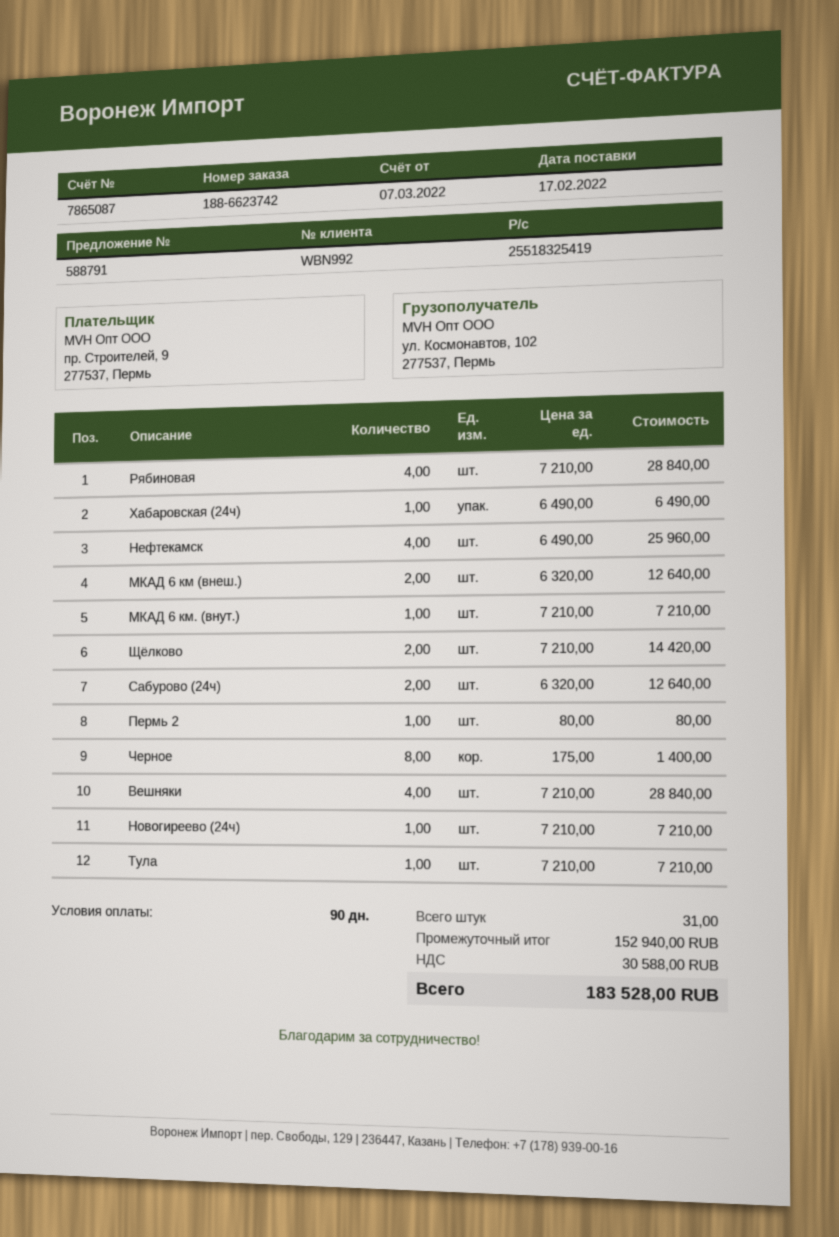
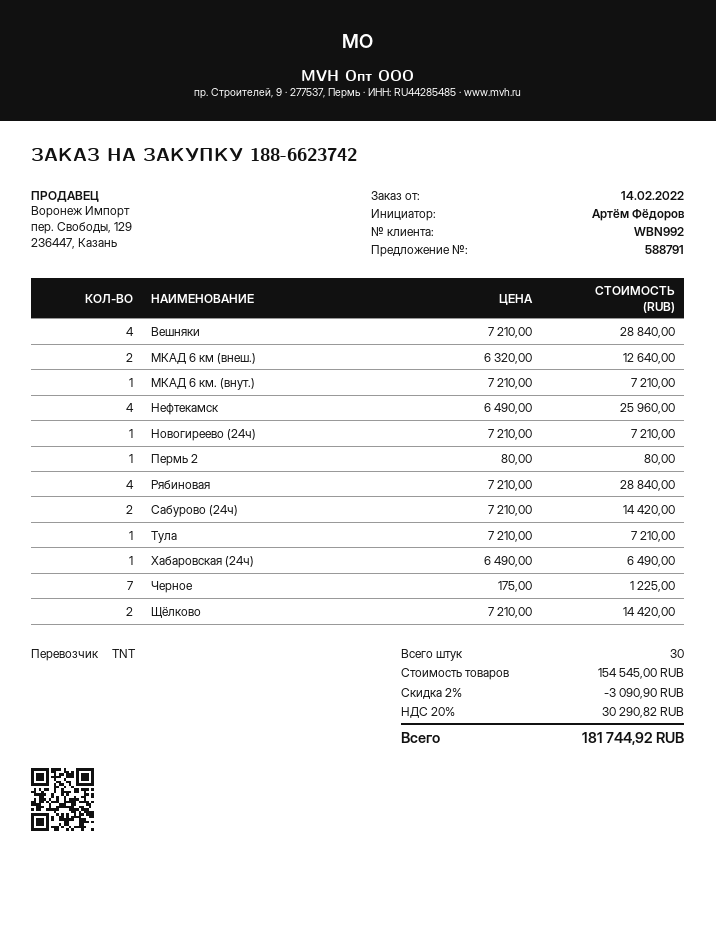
Сабурово (24ч): 2 x 6320.00 = 12640.00 -> 2 x 7210.00 = 14420.00
Черное: 8 x 175.00 = 1400.00 -> 7 x 175.00 = 1225.00
total quantity: 31 -> 30
subtotal: 152940.00 -> 154545.00
discount: none -> 2% = 3090.90
tax: 30588.00 -> 30290.82
total: 183528.00 -> 181744.92

